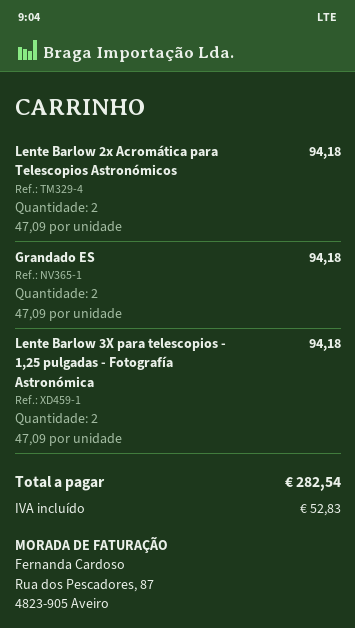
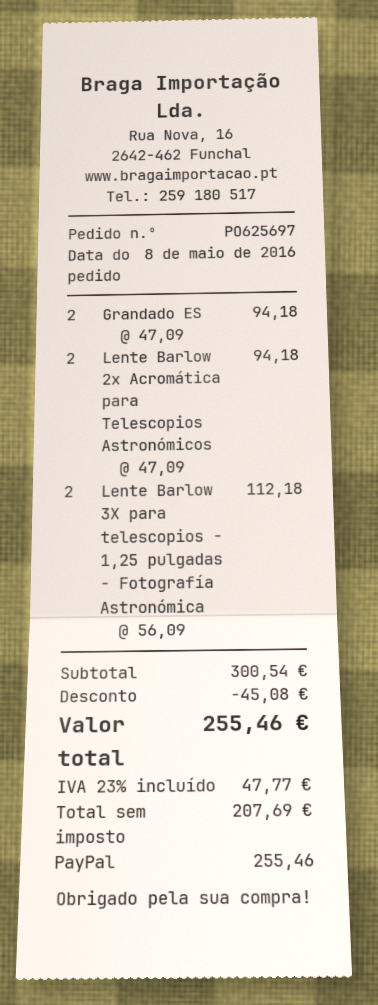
Lente Barlow 3X para telescopios - 1,25 pulgadas - Fotografía Astronómica: 2 x 47.09 = 94.18 -> 2 x 56.09 = 112.18
discount: none -> 45.08
tax: 52.83 -> 47.77
total: 282.54 -> 255.46

